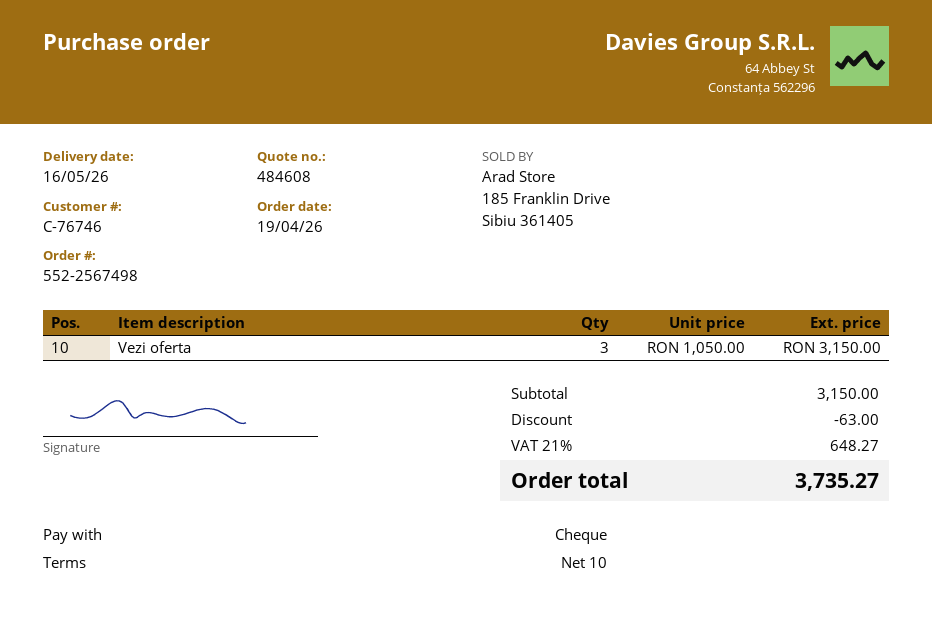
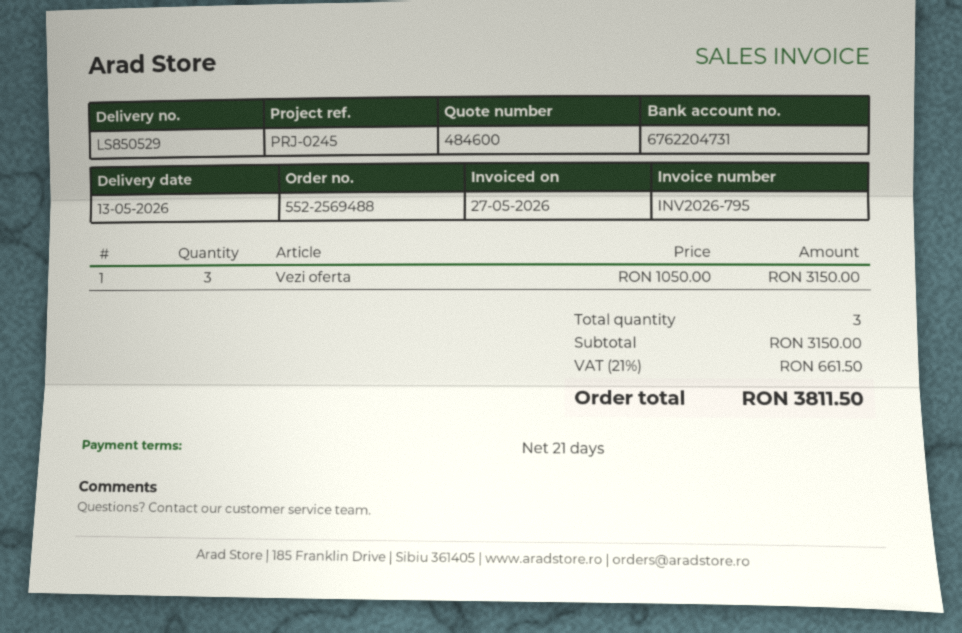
quote number: 484608 -> 484600
order number: 552-2567498 -> 552-2569488
delivery date: 2026-05-16 -> 2026-05-13
payment terms: 10 days -> 21 days
discount: 63.00 -> none
tax: 21% = 648.27 -> 21% = 661.50
total: 3735.27 -> 3811.50

